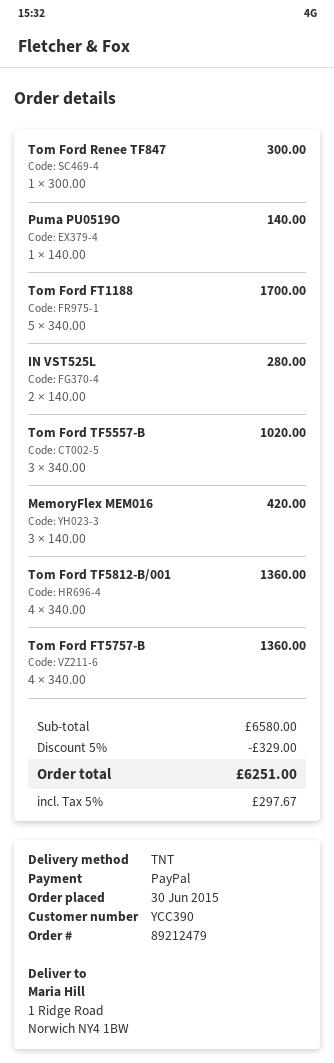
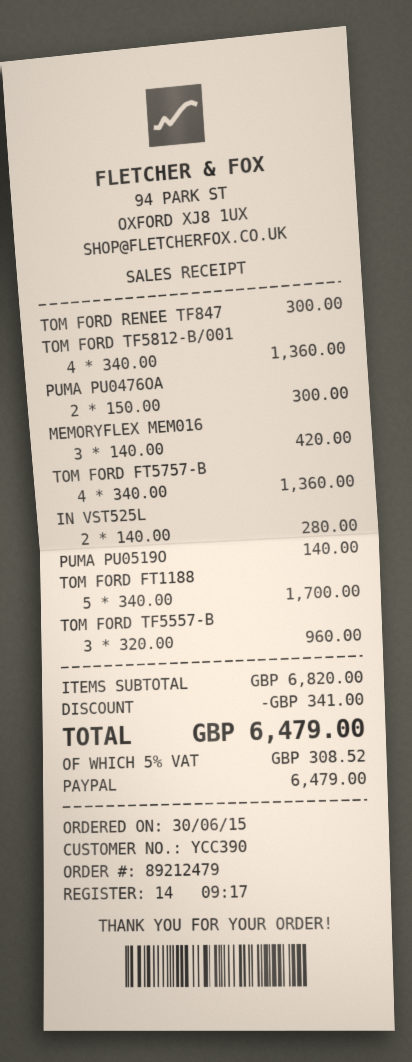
Tom Ford TF5557-B: 3 x 340.00 = 1020.00 -> 3 x 320.00 = 960.00
PUMA PU0476OA: none -> 2 x 150.00 = 300.00
subtotal: 6580.00 -> 6820.00
discount: 329.00 -> 341.00
tax: 5% = 297.67 -> 5% = 308.52
total: 6251.00 -> 6479.00

